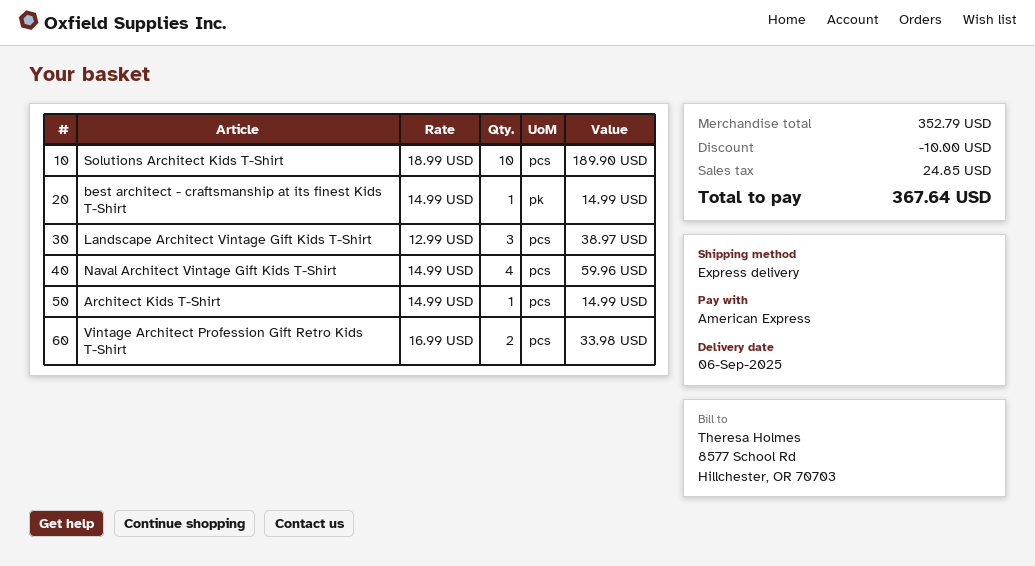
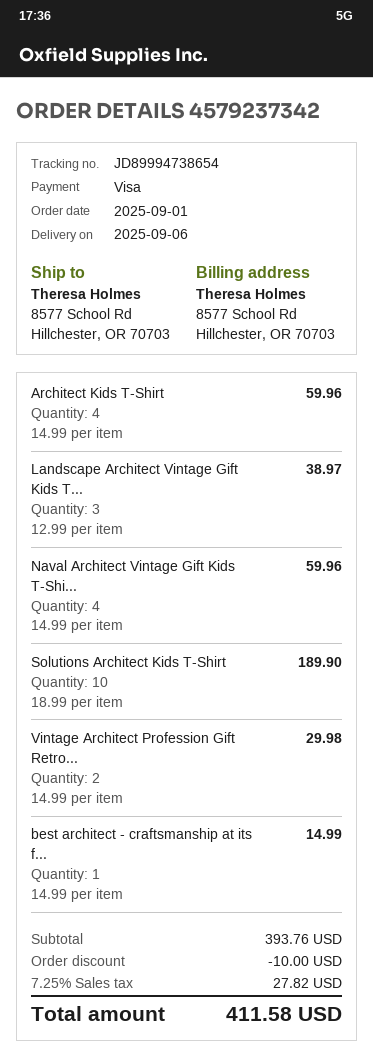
payment method: American Express -> Visa
Architect Kids T-Shirt: 1 x 14.99 = 14.99 -> 4 x 14.99 = 59.96
Vintage Architect Profession Gift Retro Kids T-Shirt: 2 x 16.99 = 33.98 -> 2 x 14.99 = 29.98
subtotal: 352.79 -> 393.76
tax: 24.85 -> 27.82
total: 367.64 -> 411.58

